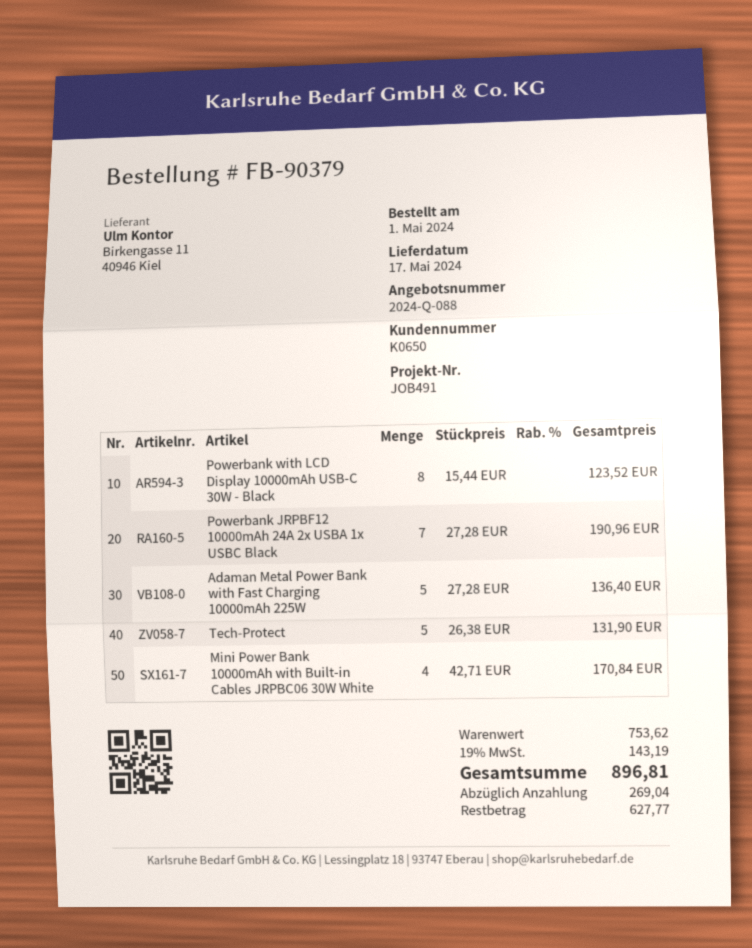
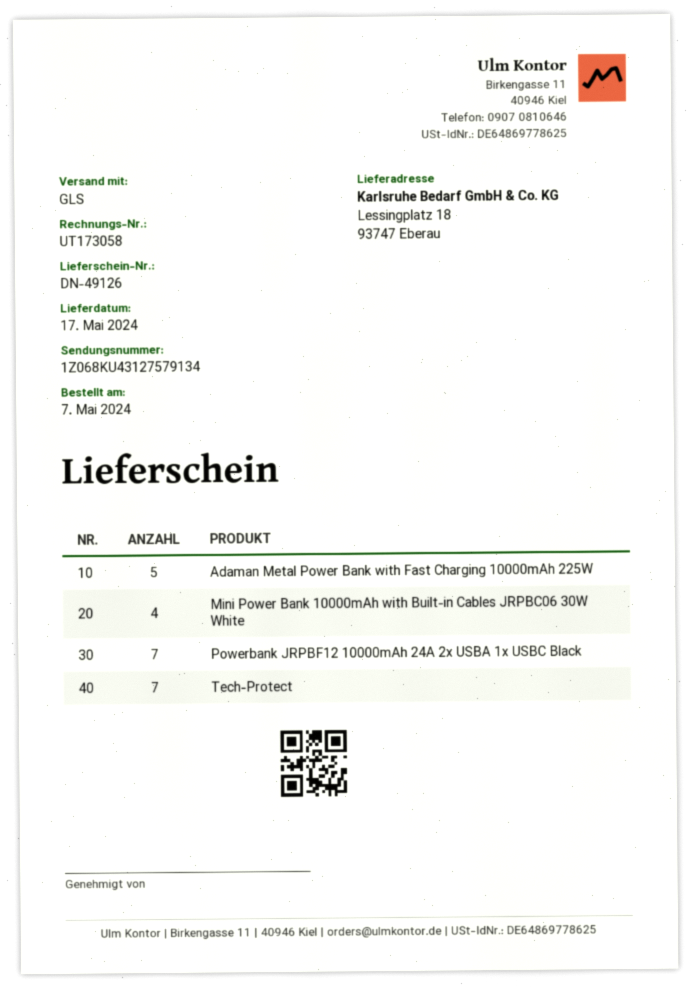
order date: 2024-05-01 -> 2024-05-07
Powerbank with LCD Display 10000mAh USB-C 30W - Black: 8 -> none
Tech-Protect: 5 -> 7

